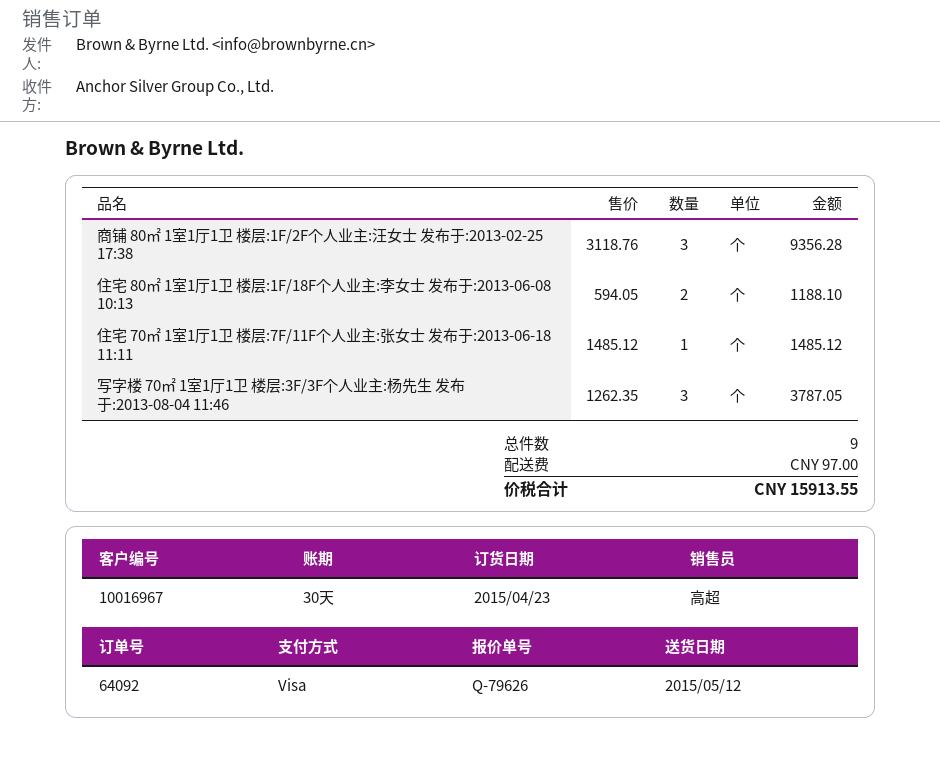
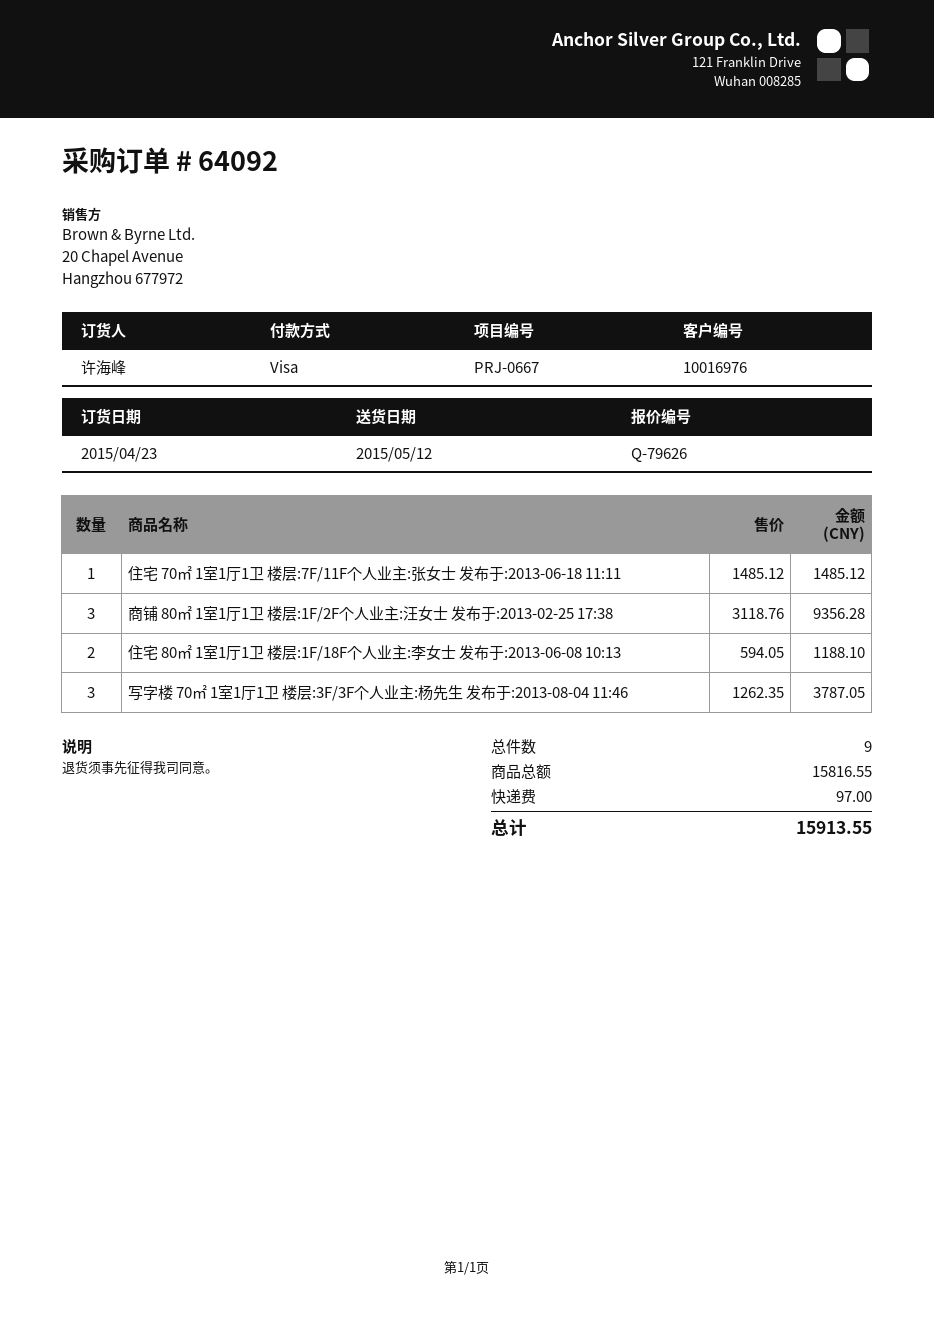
customer number: 10016967 -> 10016976

